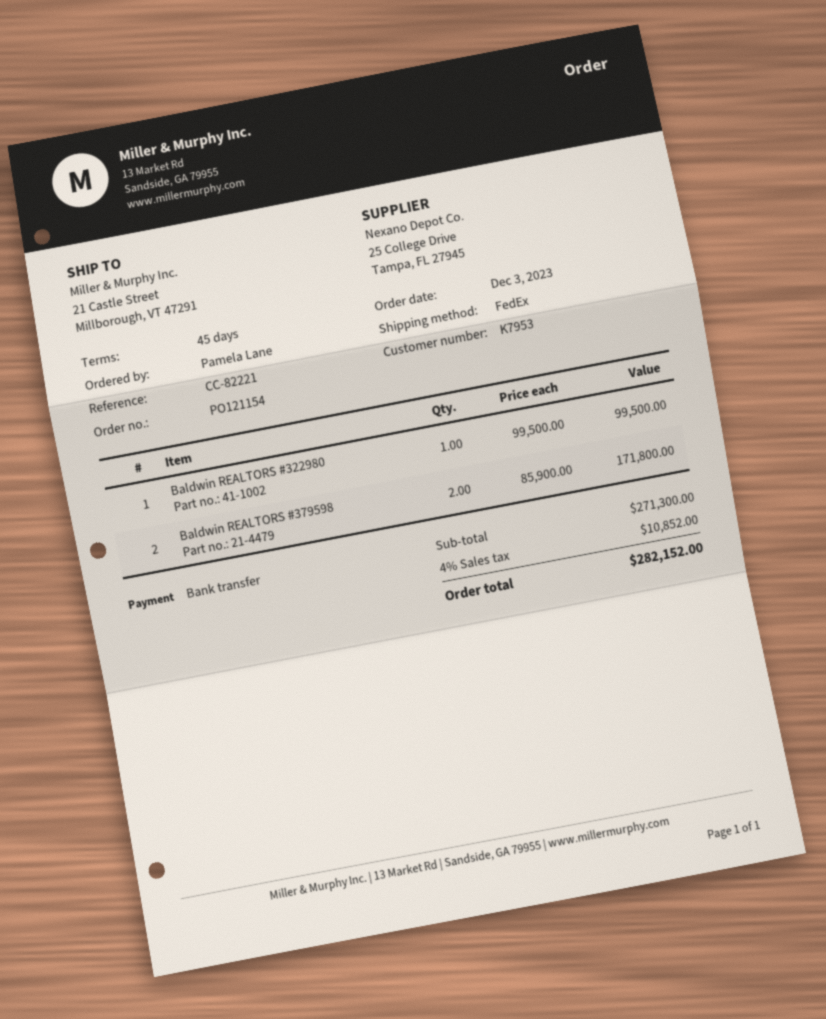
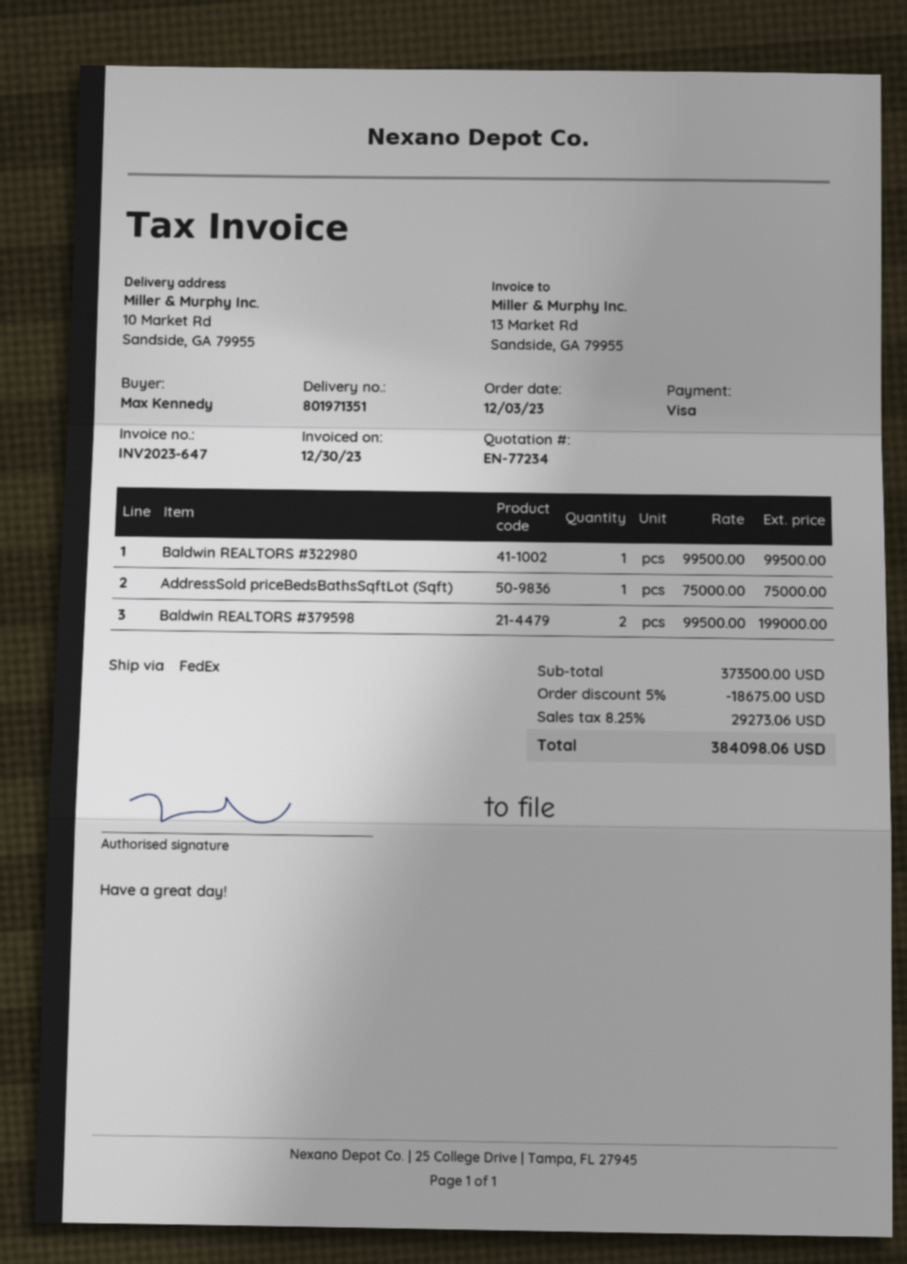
ordered by: Pamela Lane -> Max Kennedy
payment method: bank transfer -> Visa
ship to: 21 Castle Street, Millborough, VT 47291 -> 10 Market Rd, Sandside, GA 79955
Baldwin REALTORS #379598: 2 x 85900.00 = 171800.00 -> 2 x 99500.00 = 199000.00
AddressSold priceBedsBathsSqftLot (Sqft): none -> 1 x 75000.00 = 75000.00
subtotal: 271300.00 -> 373500.00
discount: none -> 5% = 18675.00
tax: 4% = 10852.00 -> 8.25% = 29273.06
total: 282152.00 -> 384098.06

